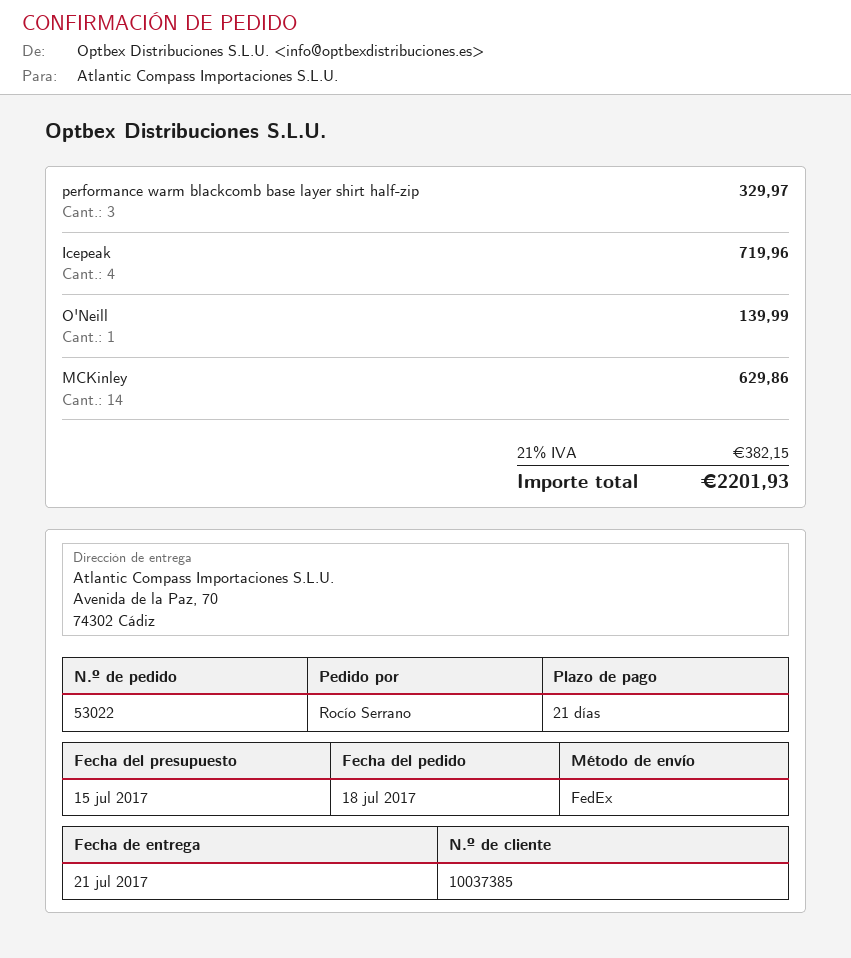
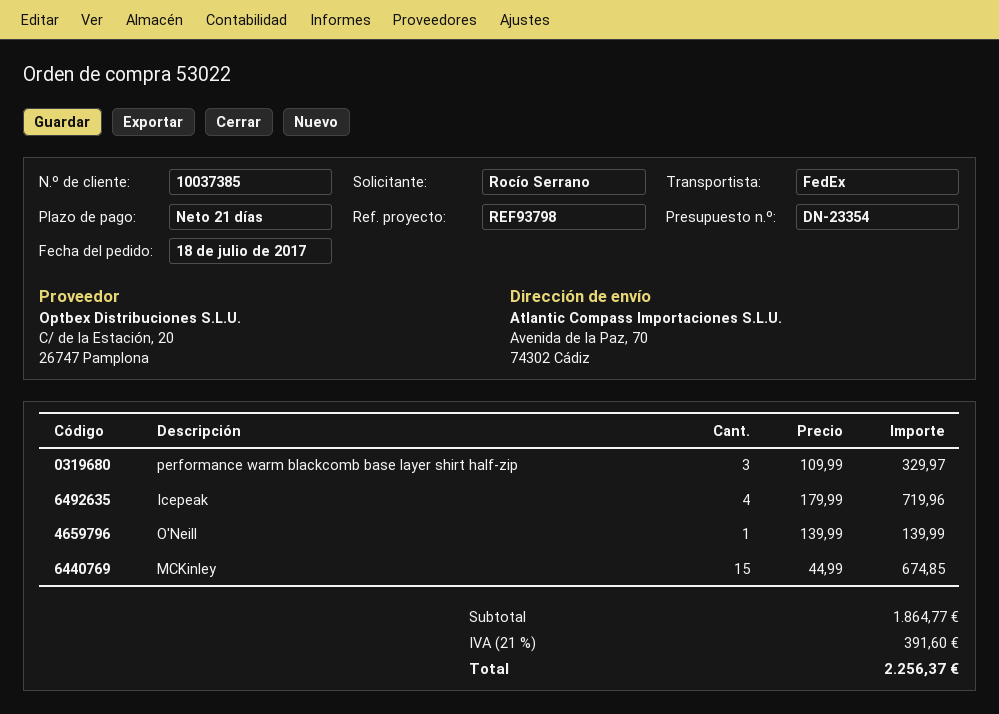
MCKinley: 14 for 629.86 -> 15 for 674.85
tax: 21% = 382.15 -> 21% = 391.60
total: 2201.93 -> 2256.37

